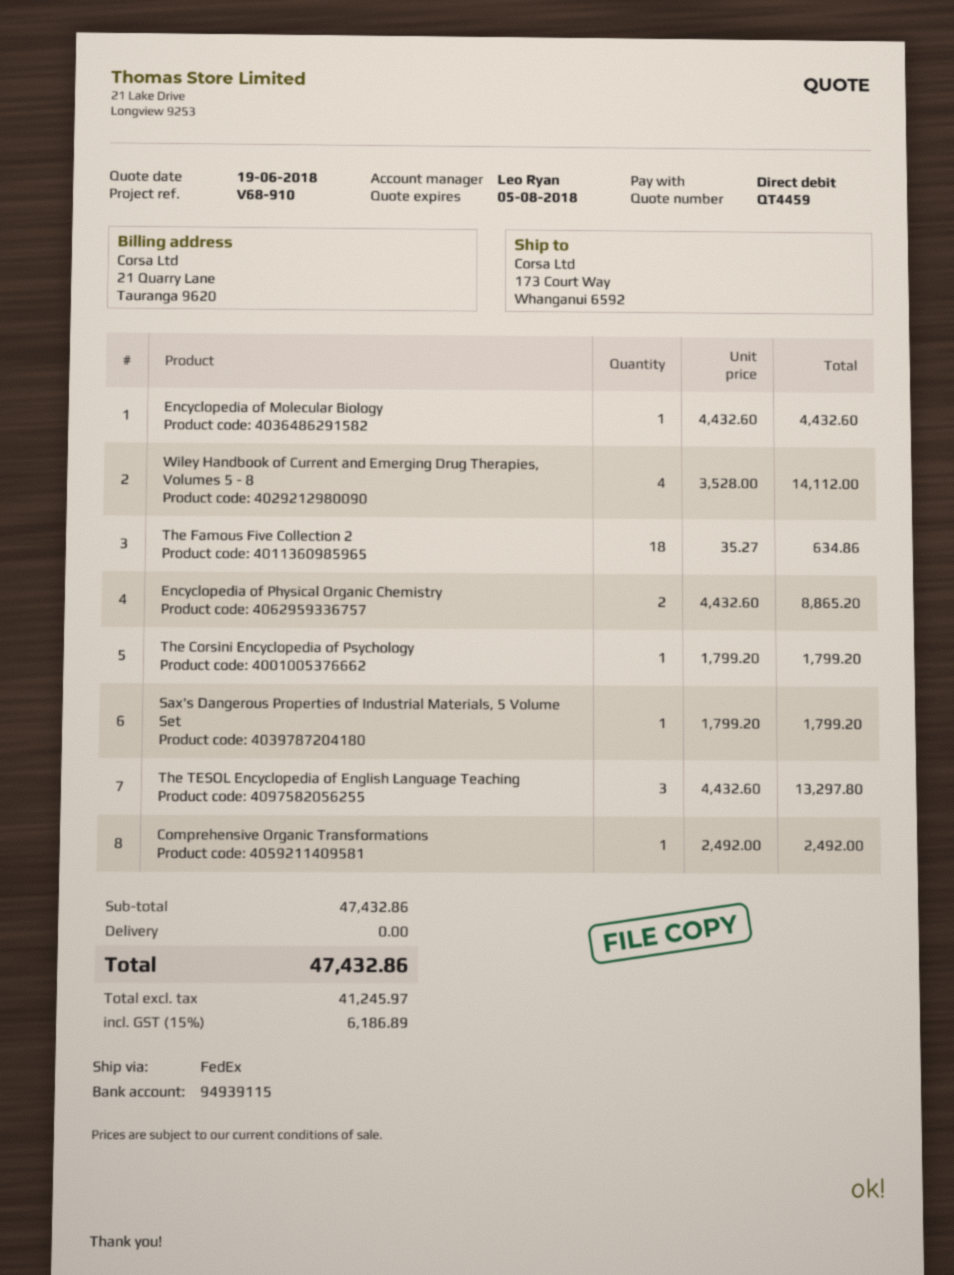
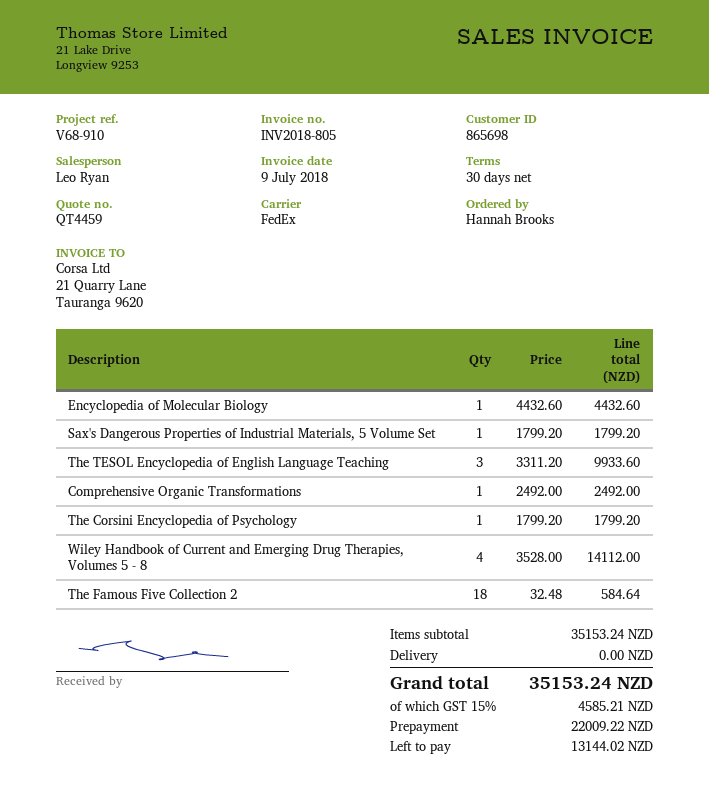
The Famous Five Collection 2: 18 x 35.27 = 634.86 -> 18 x 32.48 = 584.64
Encyclopedia of Physical Organic Chemistry: 2 x 4432.60 = 8865.20 -> none
The TESOL Encyclopedia of English Language Teaching: 3 x 4432.60 = 13297.80 -> 3 x 3311.20 = 9933.60
subtotal: 47432.86 -> 35153.24
tax: 15% = 6186.89 -> 15% = 4585.21
total: 47432.86 -> 35153.24

